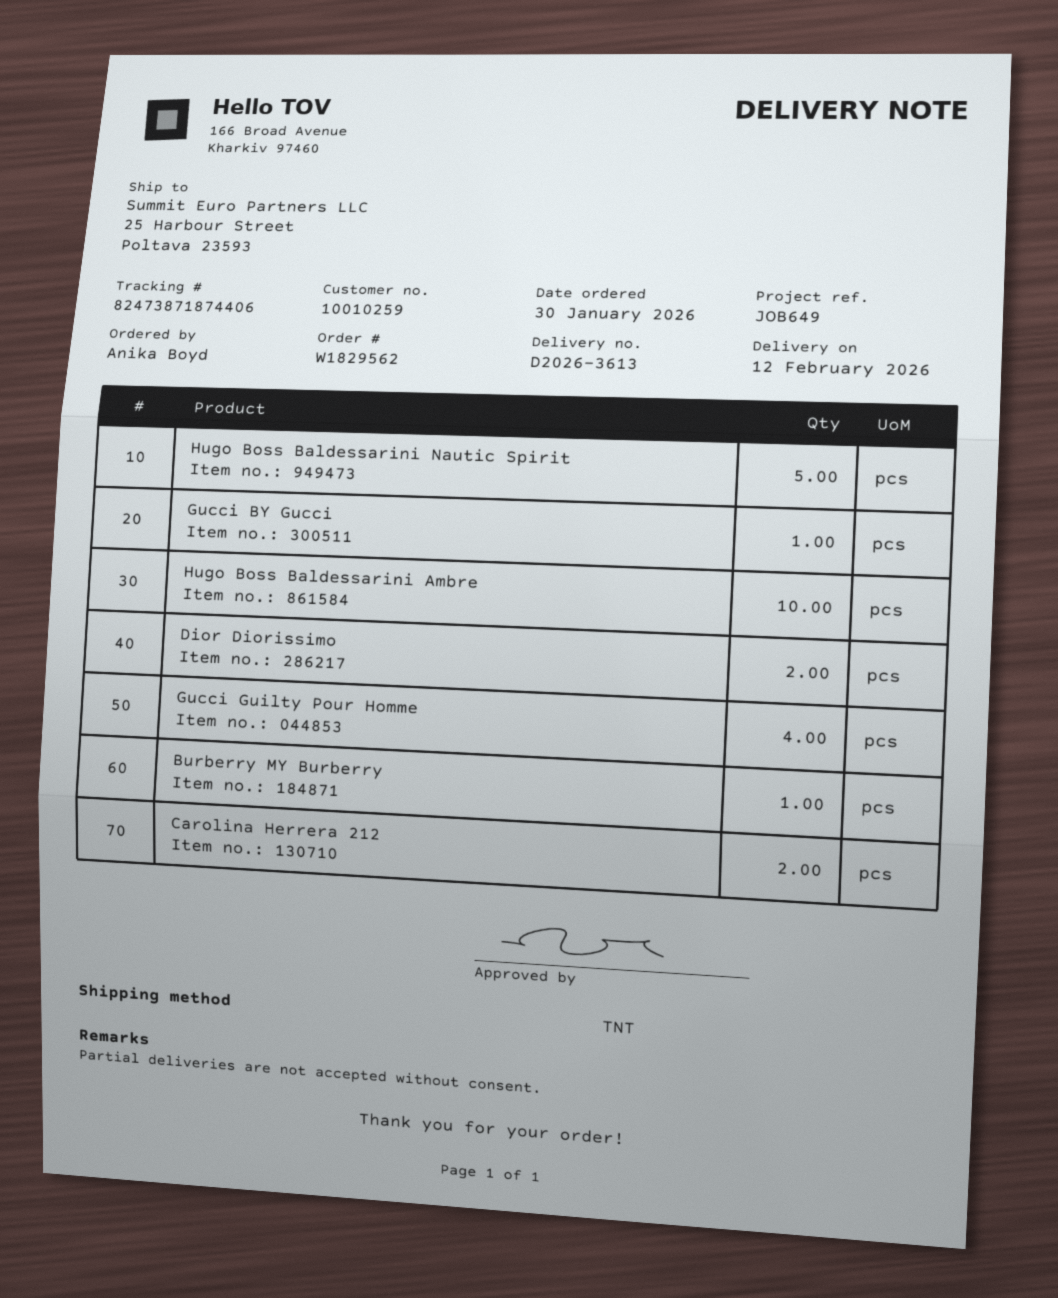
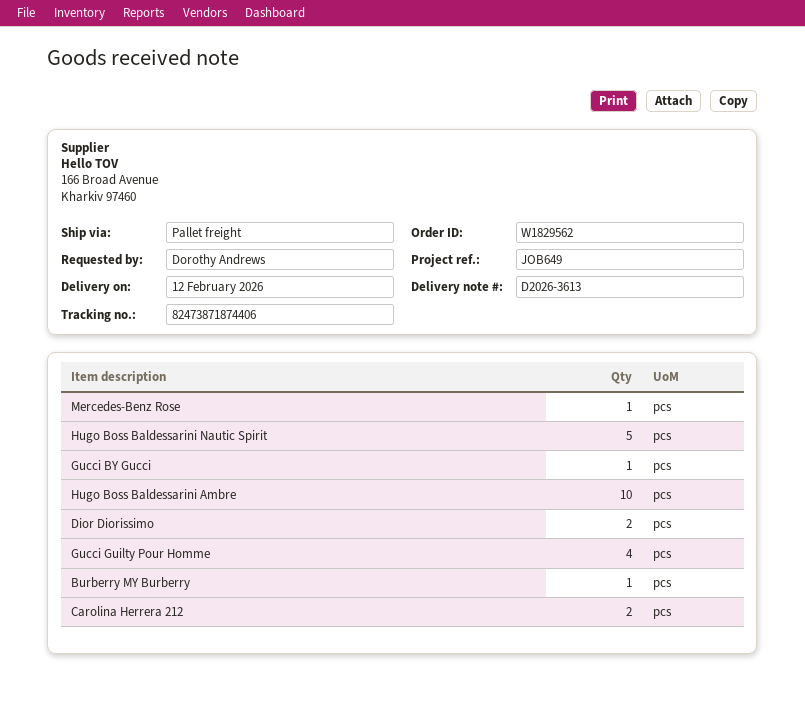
ordered by: Anika Boyd -> Dorothy Andrews
shipping method: TNT -> pallet freight
Mercedes-Benz Rose: none -> 1

